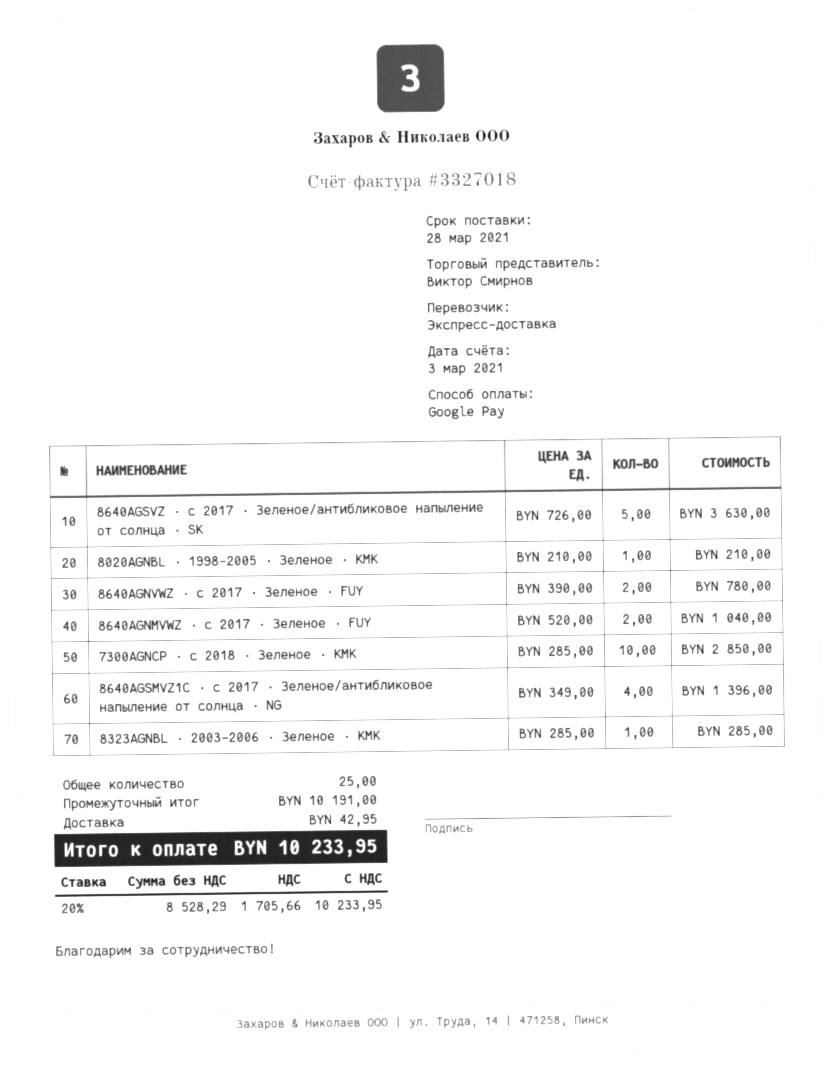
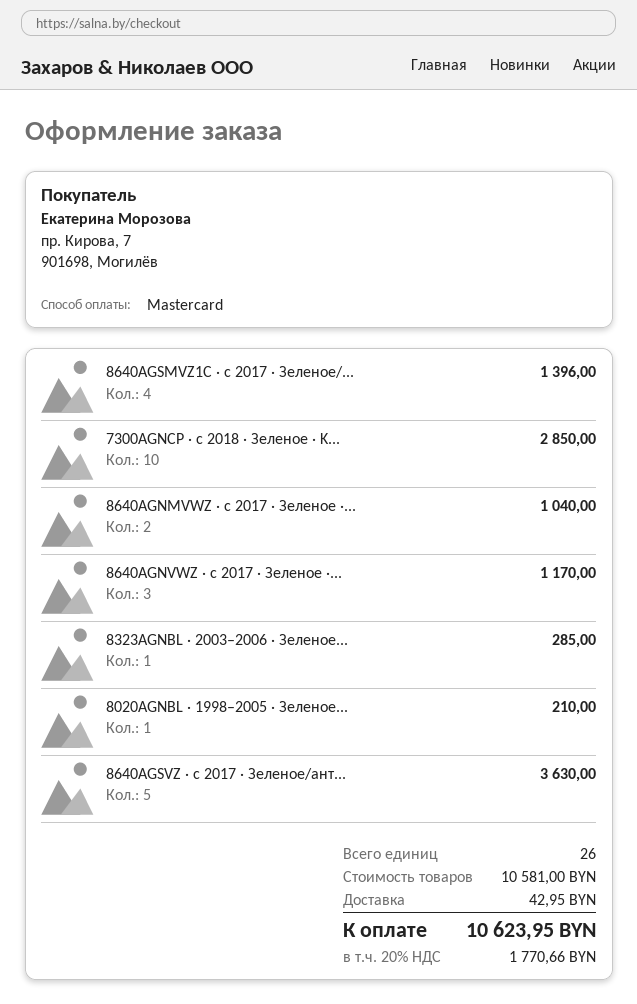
payment method: Google Pay -> Mastercard
8640AGNVWZ · с 2017 · Зеленое · FUY: 2 for 780.00 -> 3 for 1170.00
total quantity: 25 -> 26
subtotal: 10191.00 -> 10581.00
tax: 20% = 1705.66 -> 20% = 1770.66
total: 10233.95 -> 10623.95

